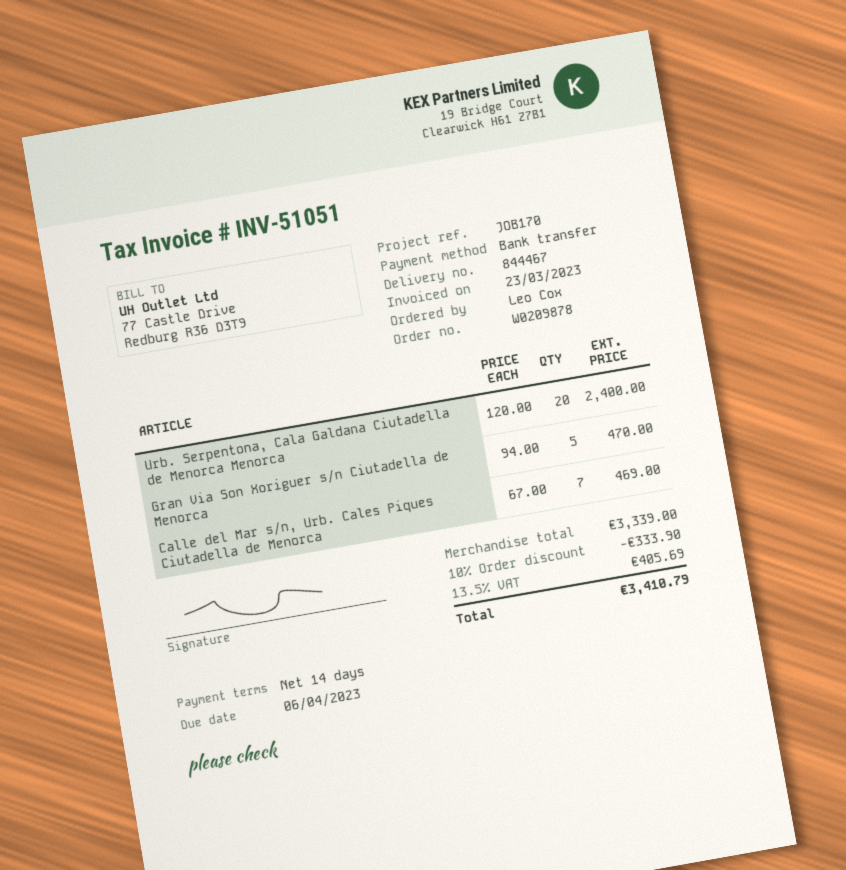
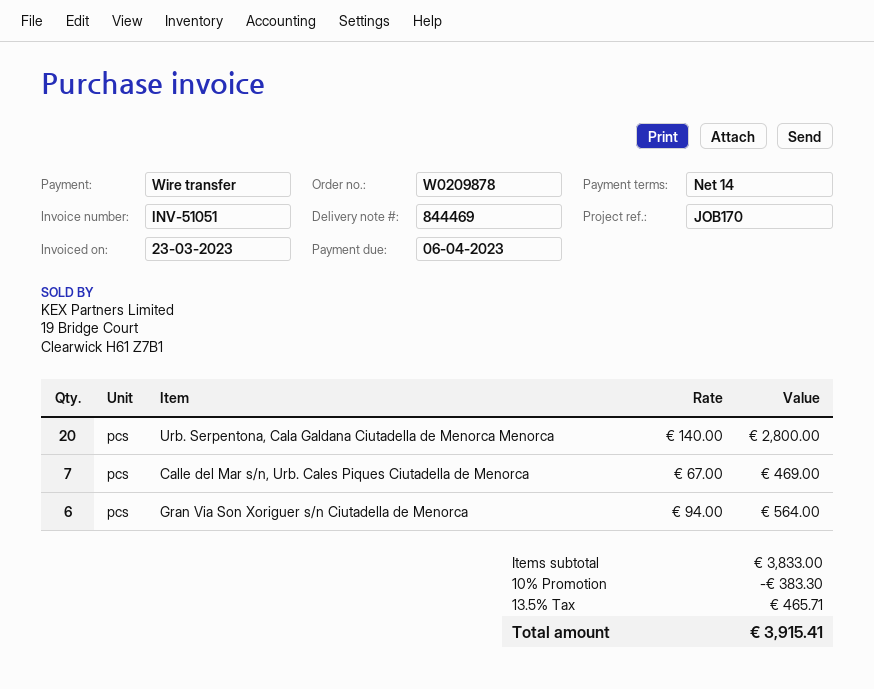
delivery note number: 844467 -> 844469
Urb. Serpentona, Cala Galdana Ciutadella de Menorca Menorca: 20 x 120.00 = 2400.00 -> 20 x 140.00 = 2800.00
Gran Via Son Xoriguer s/n Ciutadella de Menorca: 5 x 94.00 = 470.00 -> 6 x 94.00 = 564.00
subtotal: 3339.00 -> 3833.00
discount: 10% = 333.90 -> 10% = 383.30
tax: 13.5% = 405.69 -> 13.5% = 465.71
total: 3410.79 -> 3915.41

